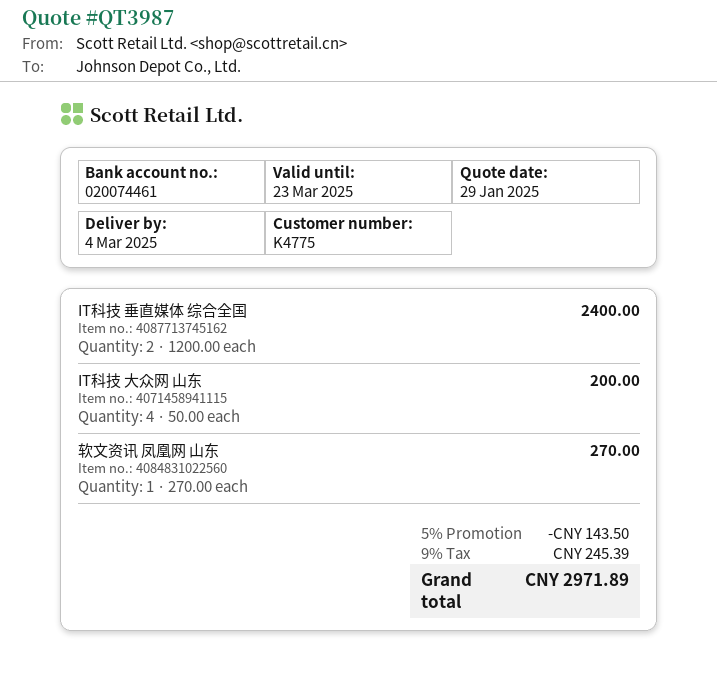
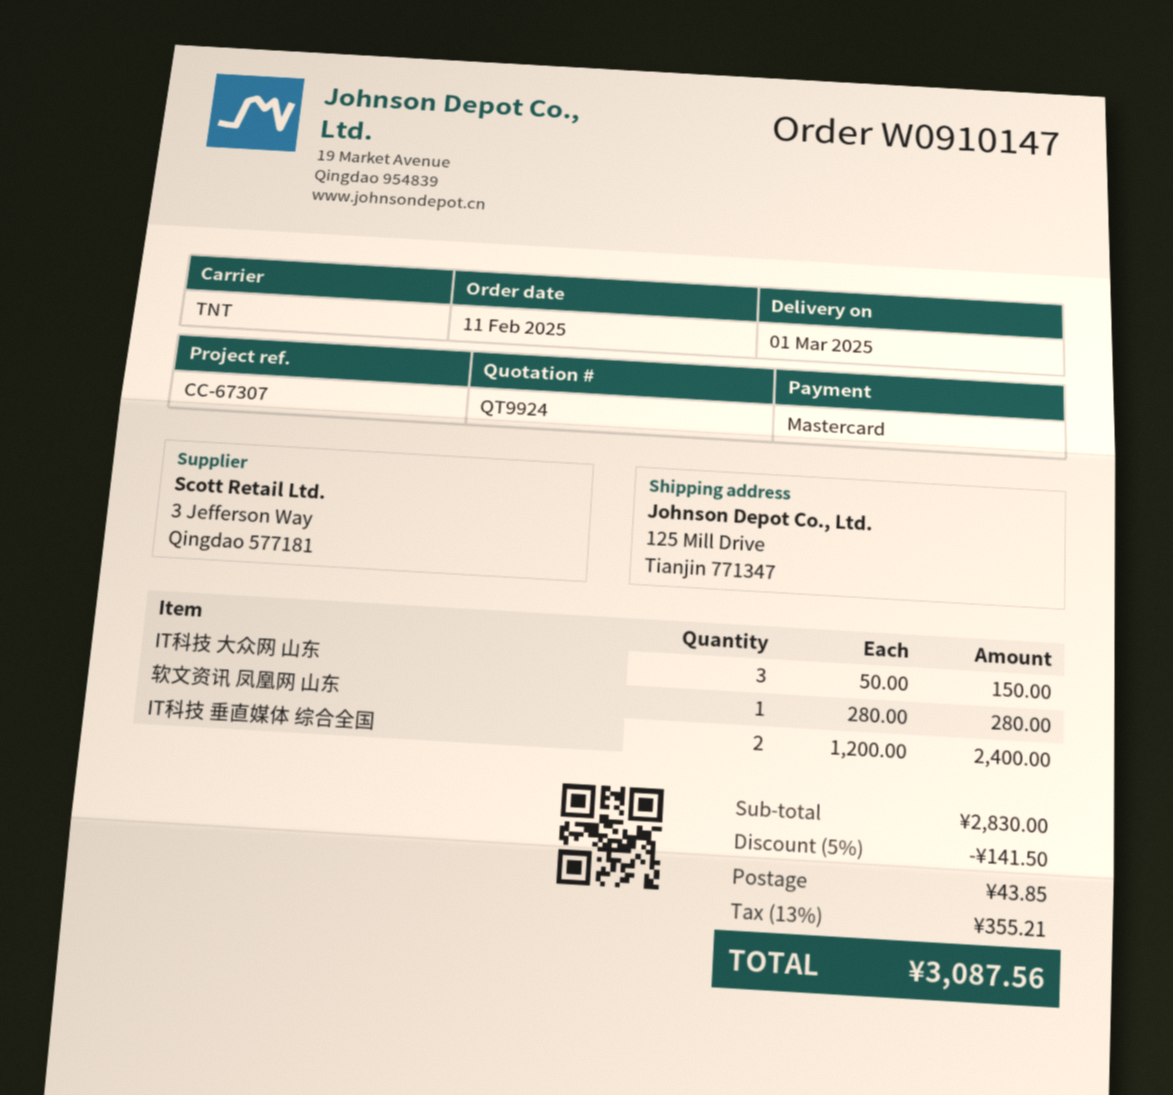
quote number: QT3987 -> QT9924
delivery date: 2025-03-04 -> 2025-03-01
IT科技 大众网 山东: 4 x 50.00 = 200.00 -> 3 x 50.00 = 150.00
软文资讯 凤凰网 山东: 1 x 270.00 = 270.00 -> 1 x 280.00 = 280.00
discount: 5% = 143.50 -> 5% = 141.50
shipping: none -> 43.85
tax: 9% = 245.39 -> 13% = 355.21
total: 2971.89 -> 3087.56

